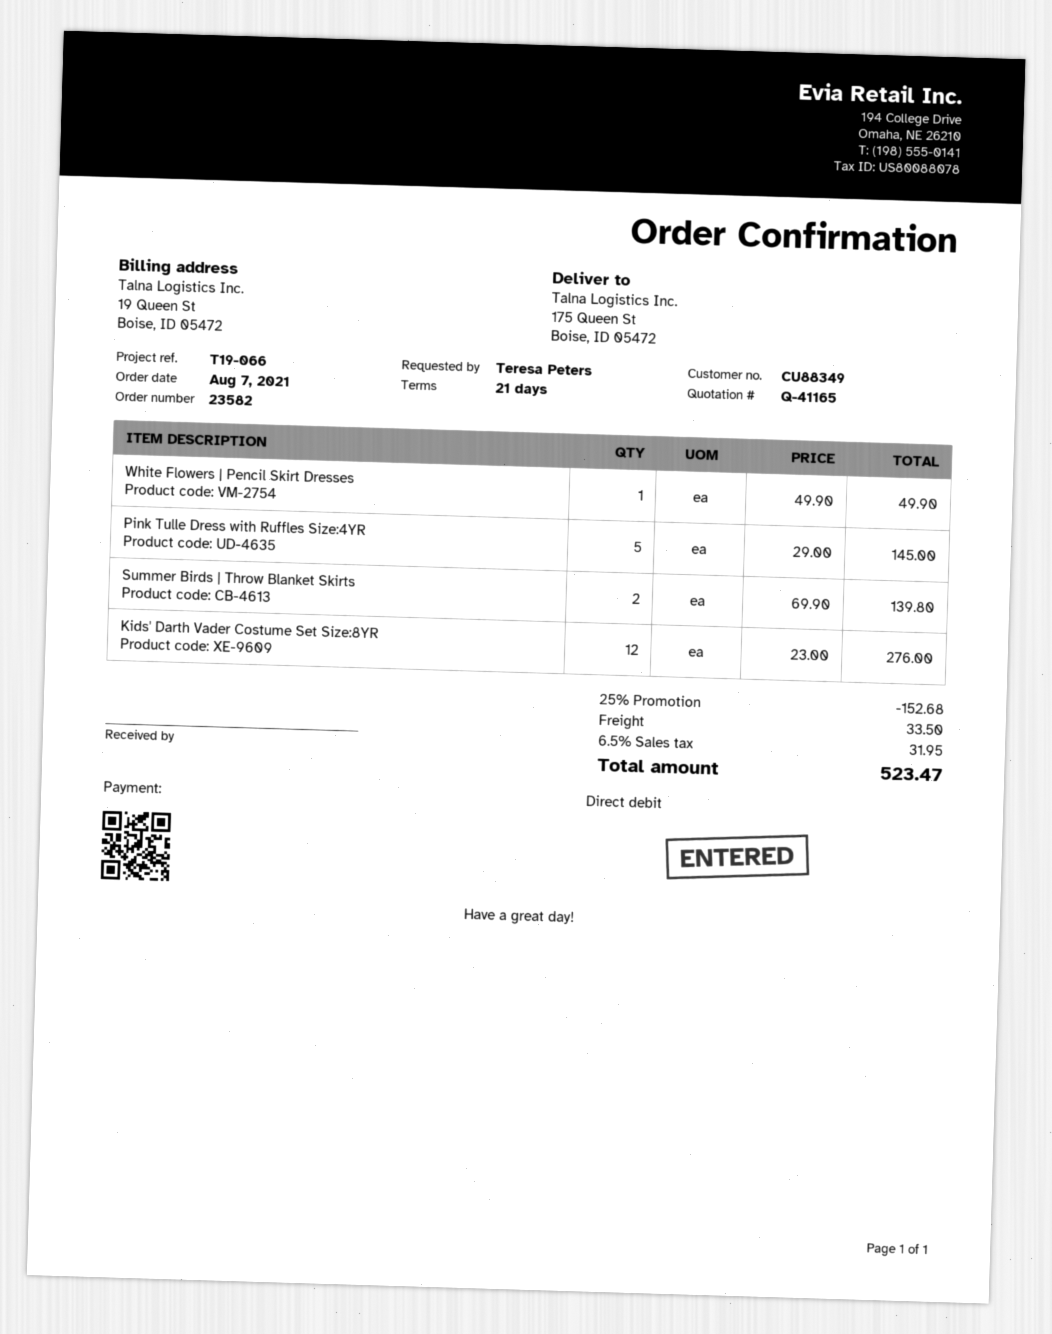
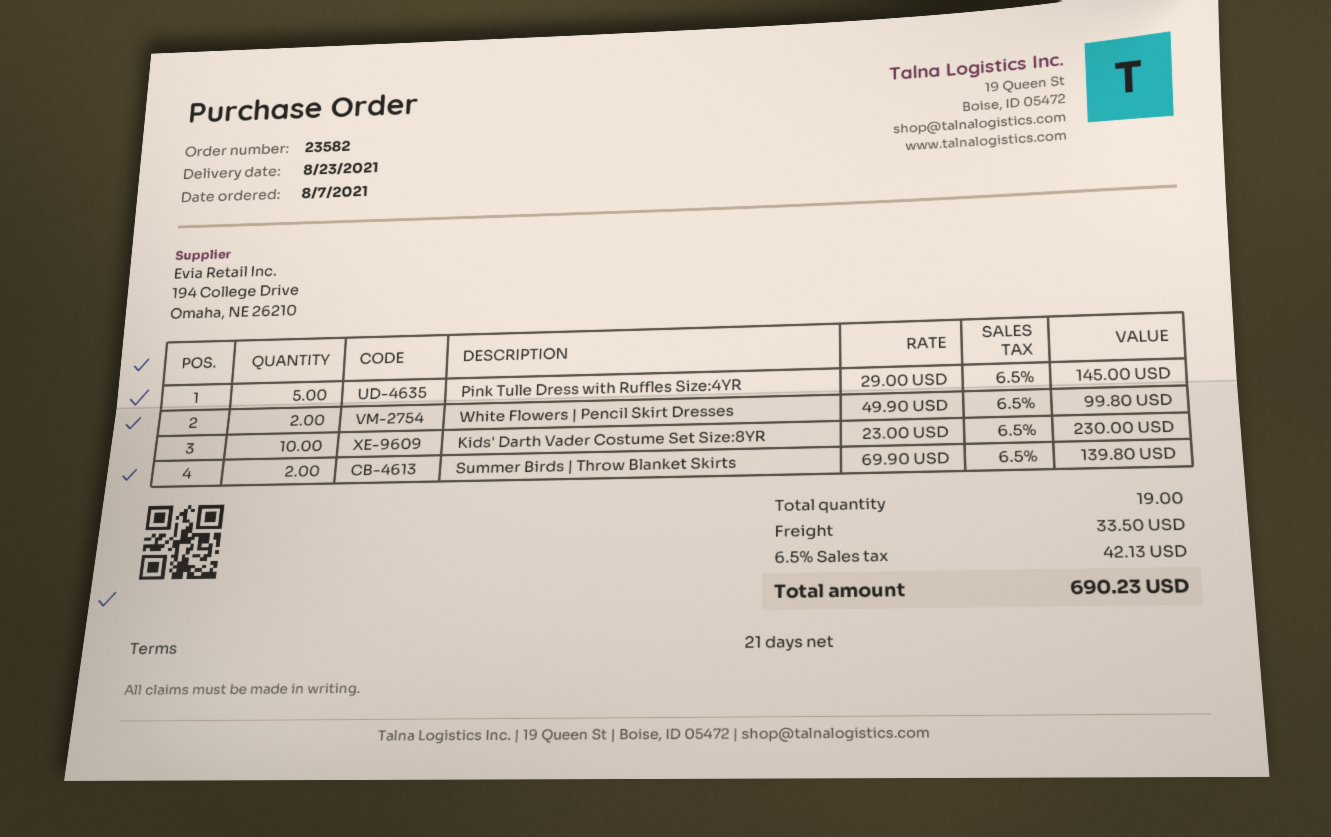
White Flowers | Pencil Skirt Dresses: 1 x 49.90 = 49.90 -> 2 x 49.90 = 99.80
Kids' Darth Vader Costume Set Size:8YR: 12 x 23.00 = 276.00 -> 10 x 23.00 = 230.00
discount: 25% = 152.68 -> none
tax: 6.5% = 31.95 -> 6.5% = 42.13
total: 523.47 -> 690.23

